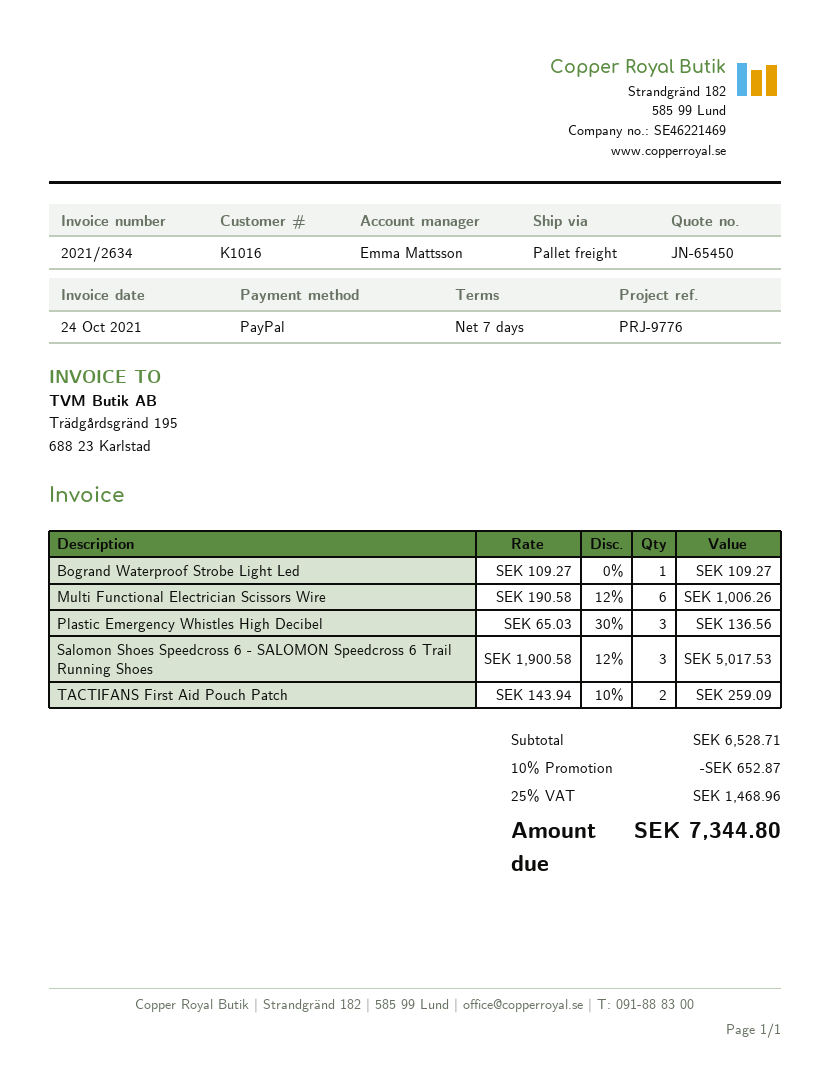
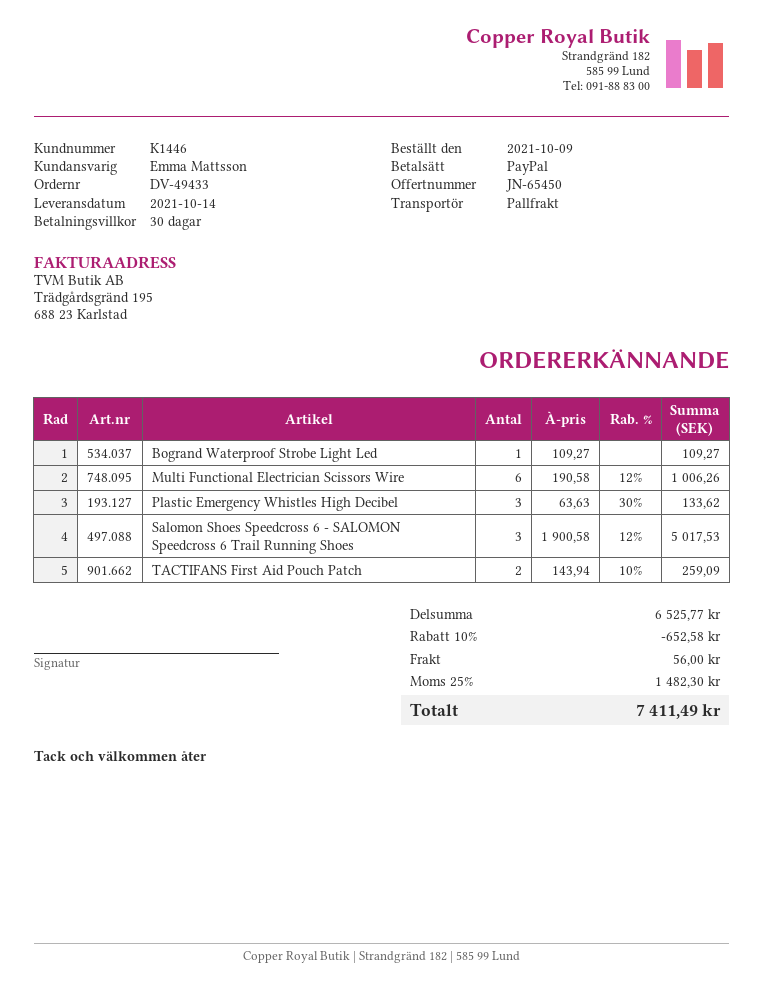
payment terms: 7 days -> 30 days
customer number: K1016 -> K1446
Plastic Emergency Whistles High Decibel: 3 x 65.03 - 30% = 136.56 -> 3 x 63.63 - 30% = 133.62
subtotal: 6528.71 -> 6525.77
discount: 10% = 652.87 -> 10% = 652.58
shipping: none -> 56.00
tax: 25% = 1468.96 -> 25% = 1482.30
total: 7344.80 -> 7411.49

